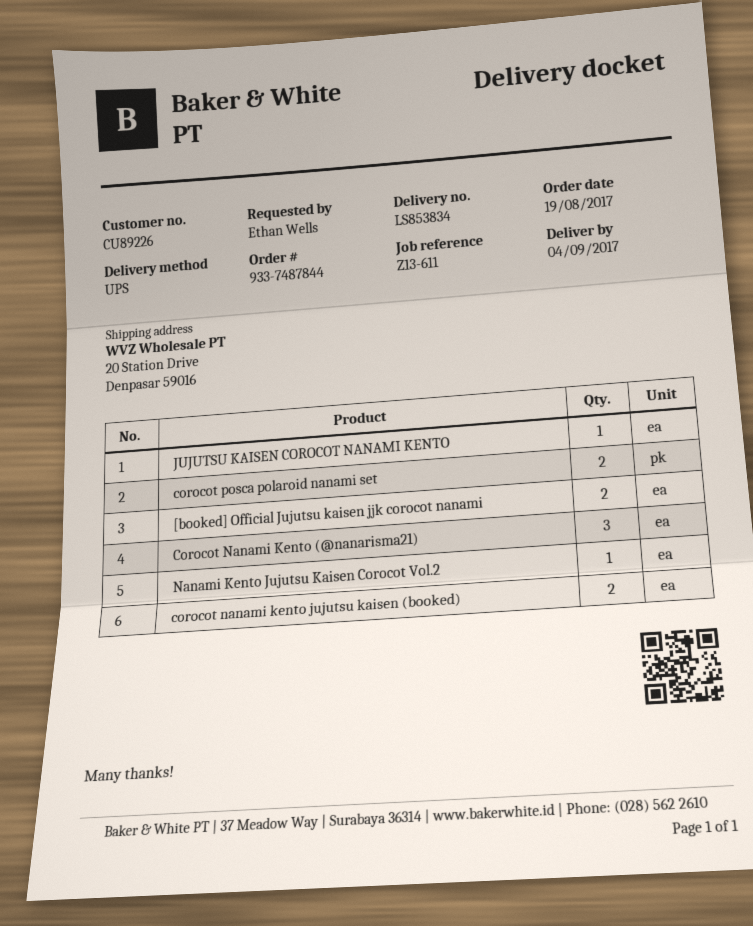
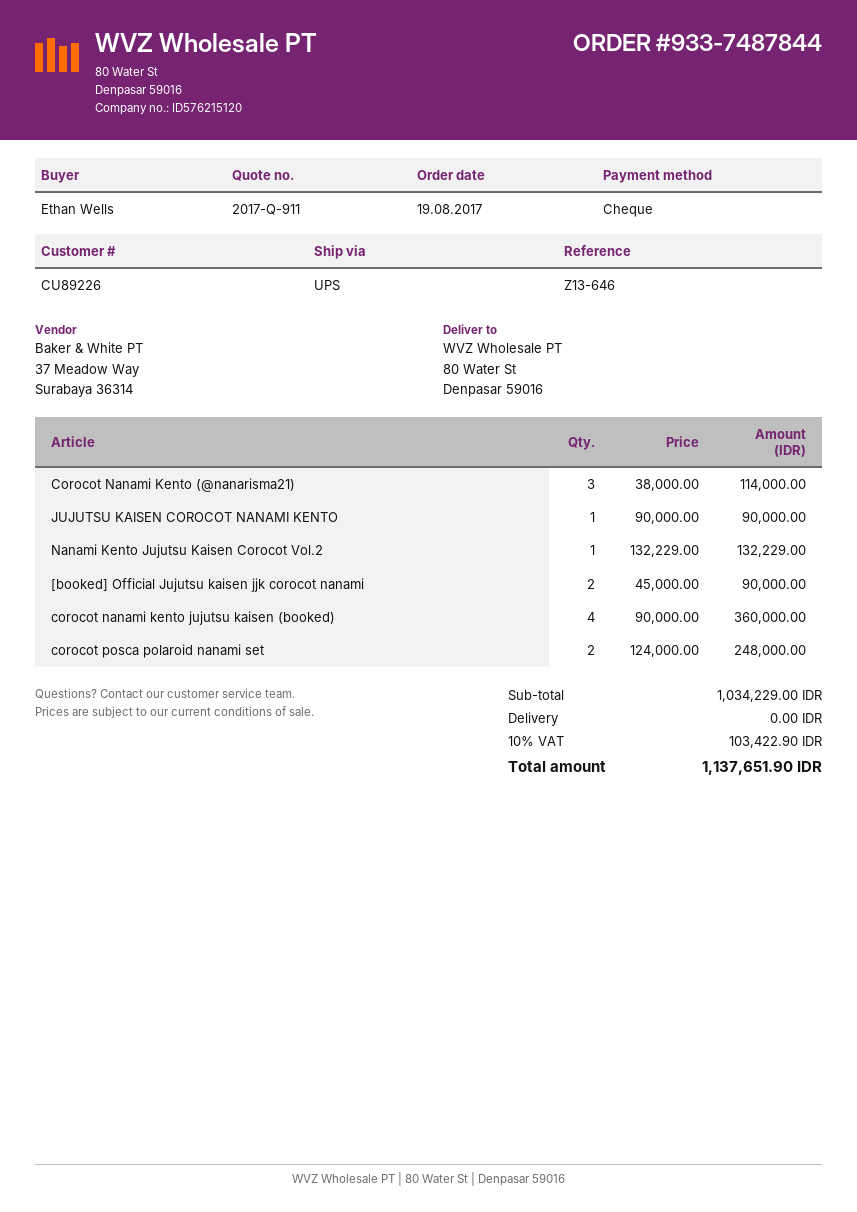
reference: Z13-611 -> Z13-646
ship to: 20 Station Drive, Denpasar 59016 -> 80 Water St, Denpasar 59016
corocot nanami kento jujutsu kaisen (booked): 2 -> 4

